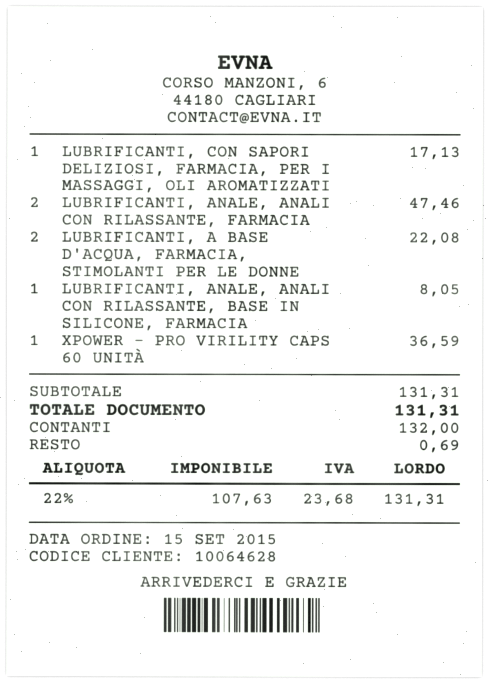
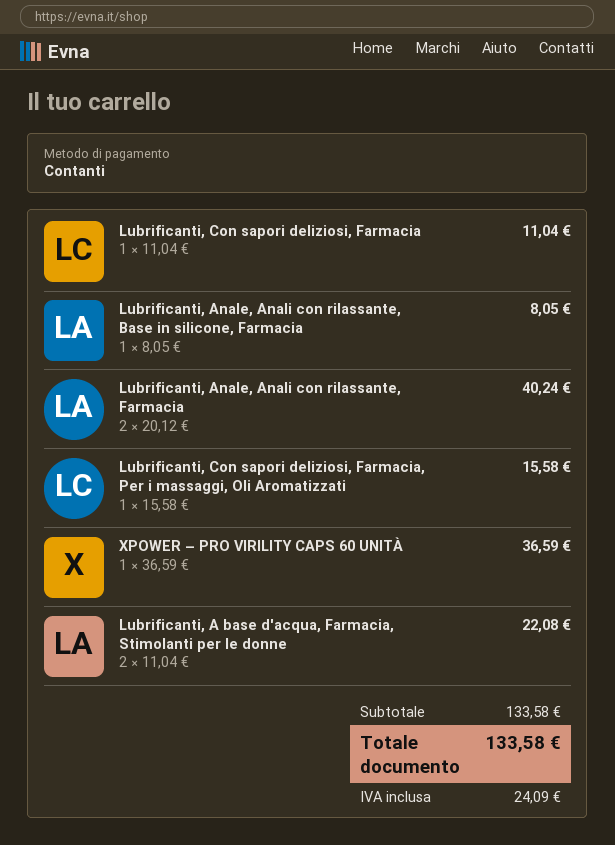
LUBRIFICANTI, CON SAPORI DELIZIOSI, FARMACIA, PER I MASSAGGI, OLI AROMATIZZATI: 1 for 17.13 -> 1 for 15.58
LUBRIFICANTI, ANALE, ANALI CON RILASSANTE, FARMACIA: 2 for 47.46 -> 2 for 40.24
Lubrificanti, Con sapori deliziosi, Farmacia: none -> 1 for 11.04
subtotal: 131.31 -> 133.58
tax: 23.68 -> 24.09
total: 131.31 -> 133.58

